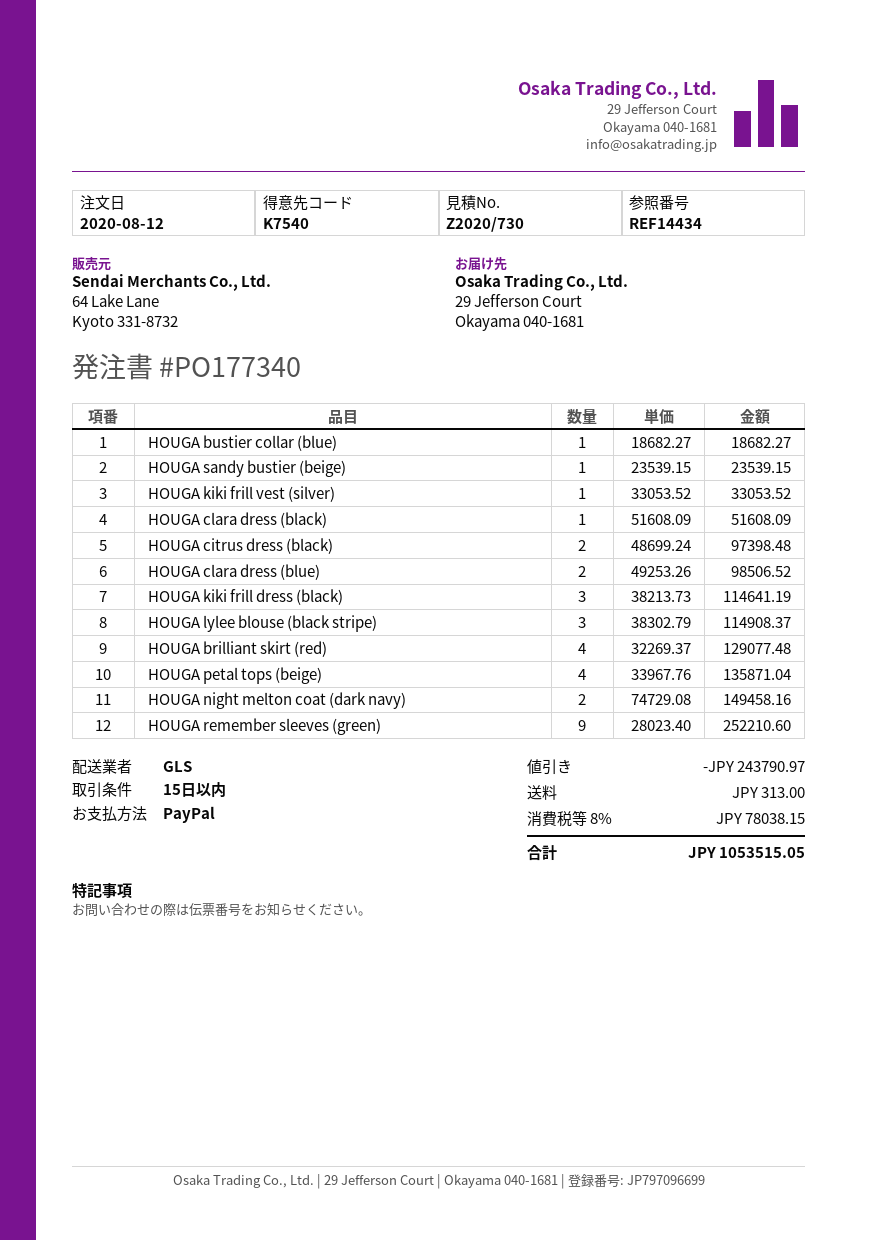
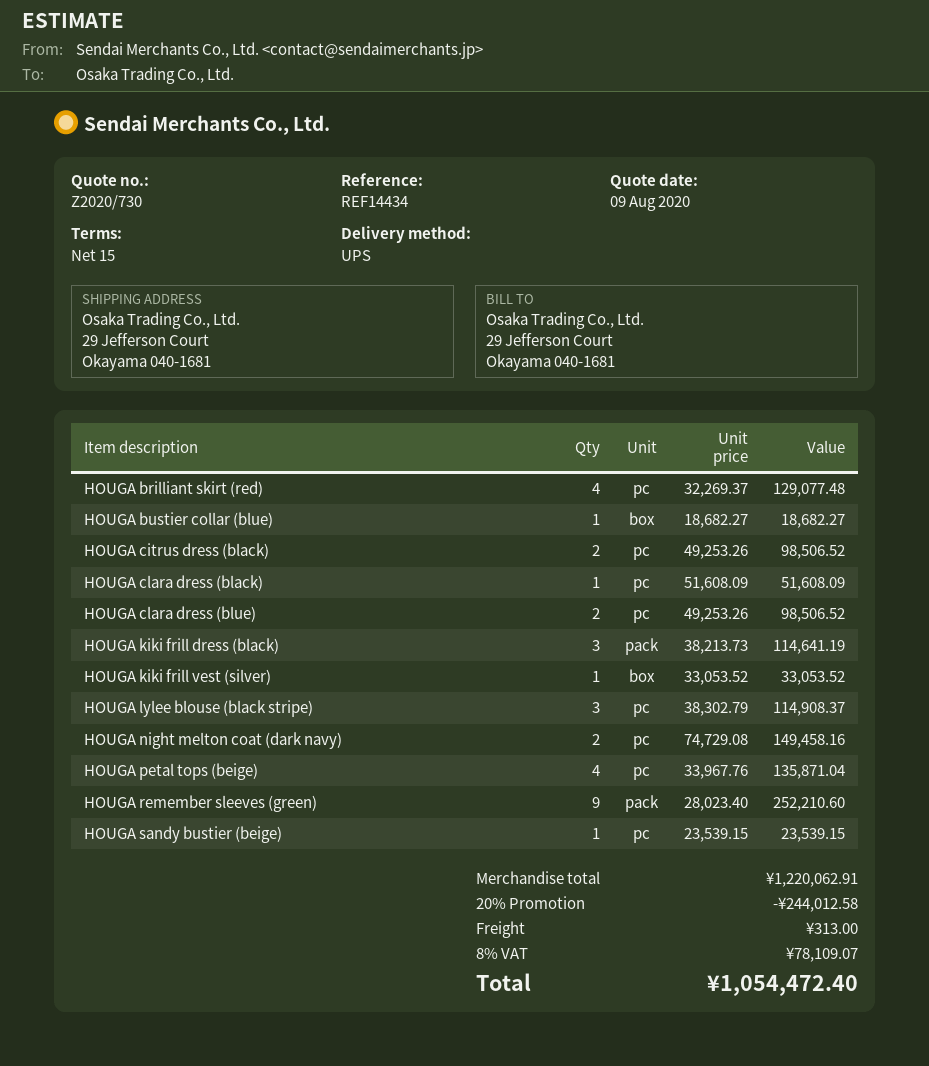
shipping method: GLS -> UPS
HOUGA citrus dress (black): 2 x 48699.24 = 97398.48 -> 2 x 49253.26 = 98506.52
discount: 243790.97 -> 244012.58
tax: 8% = 78038.15 -> 8% = 78109.07
total: 1053515.05 -> 1054472.40

